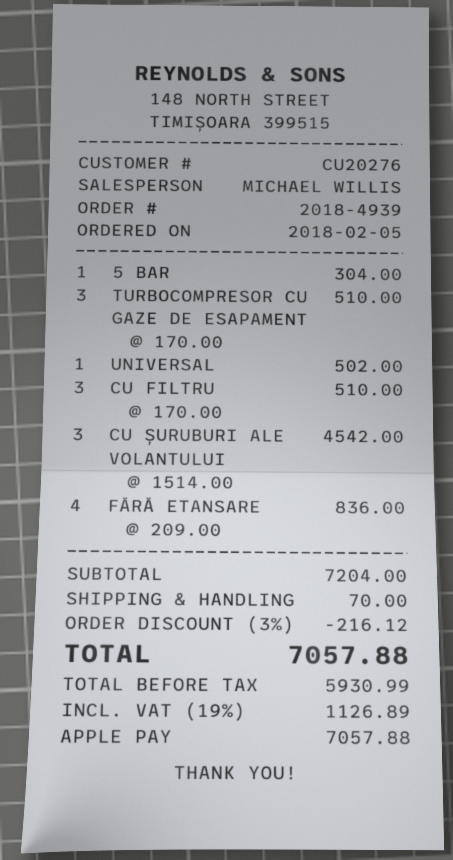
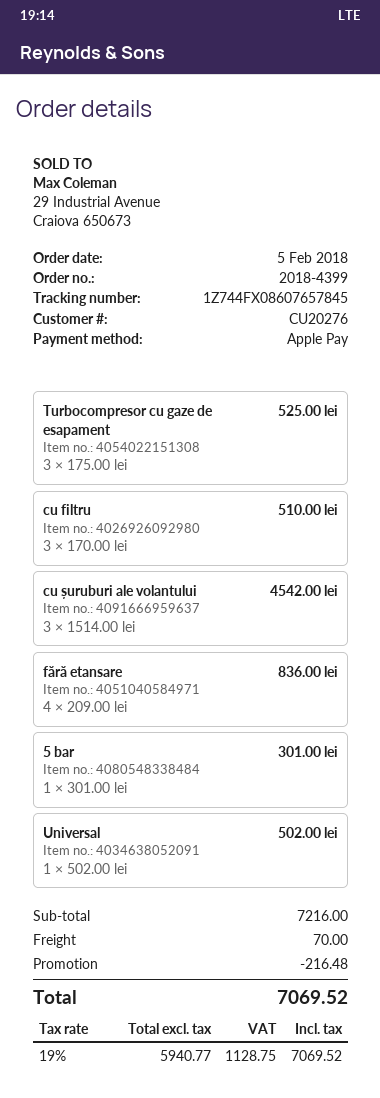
order number: 2018-4939 -> 2018-4399
5 BAR: 1 x 304.00 = 304.00 -> 1 x 301.00 = 301.00
TURBOCOMPRESOR CU GAZE DE ESAPAMENT: 3 x 170.00 = 510.00 -> 3 x 175.00 = 525.00
subtotal: 7204.00 -> 7216.00
discount: 216.12 -> 216.48
net: 5930.99 -> 5940.77
tax: 19% = 1126.89 -> 19% = 1128.75
total: 7057.88 -> 7069.52

